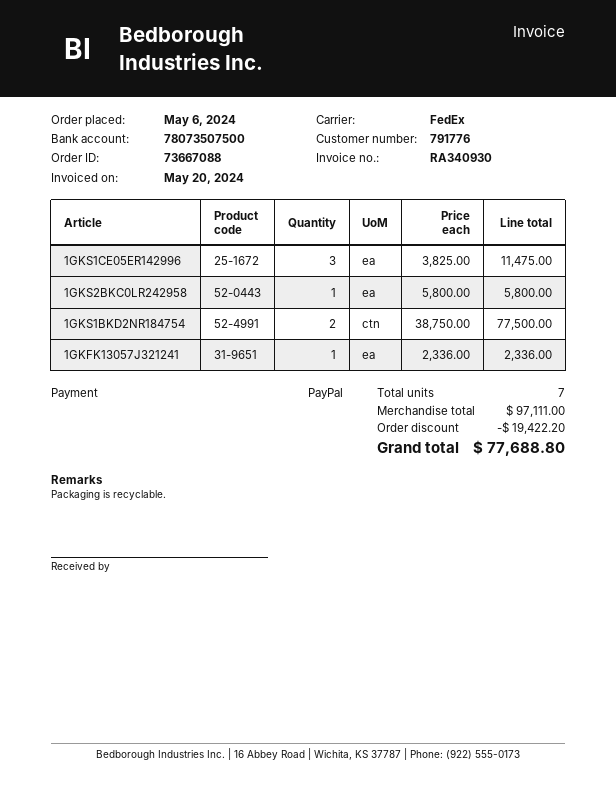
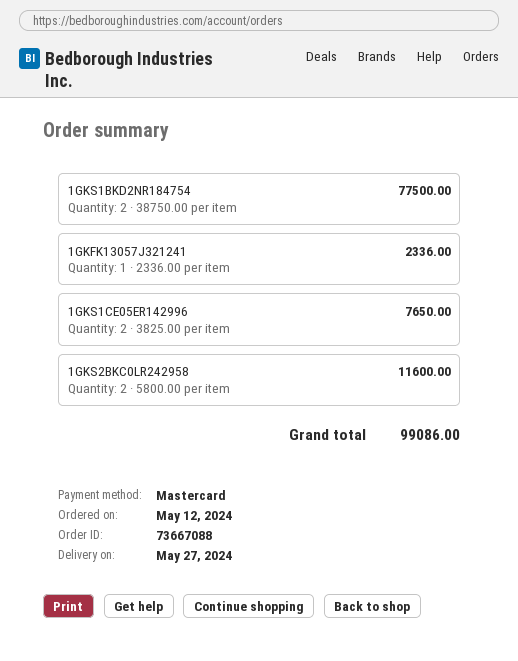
order date: 2024-05-06 -> 2024-05-12
payment method: PayPal -> Mastercard
1GKS1CE05ER142996: 3 x 3825.00 = 11475.00 -> 2 x 3825.00 = 7650.00
1GKS2BKC0LR242958: 1 x 5800.00 = 5800.00 -> 2 x 5800.00 = 11600.00
discount: 19422.20 -> none
total: 77688.80 -> 99086.00

